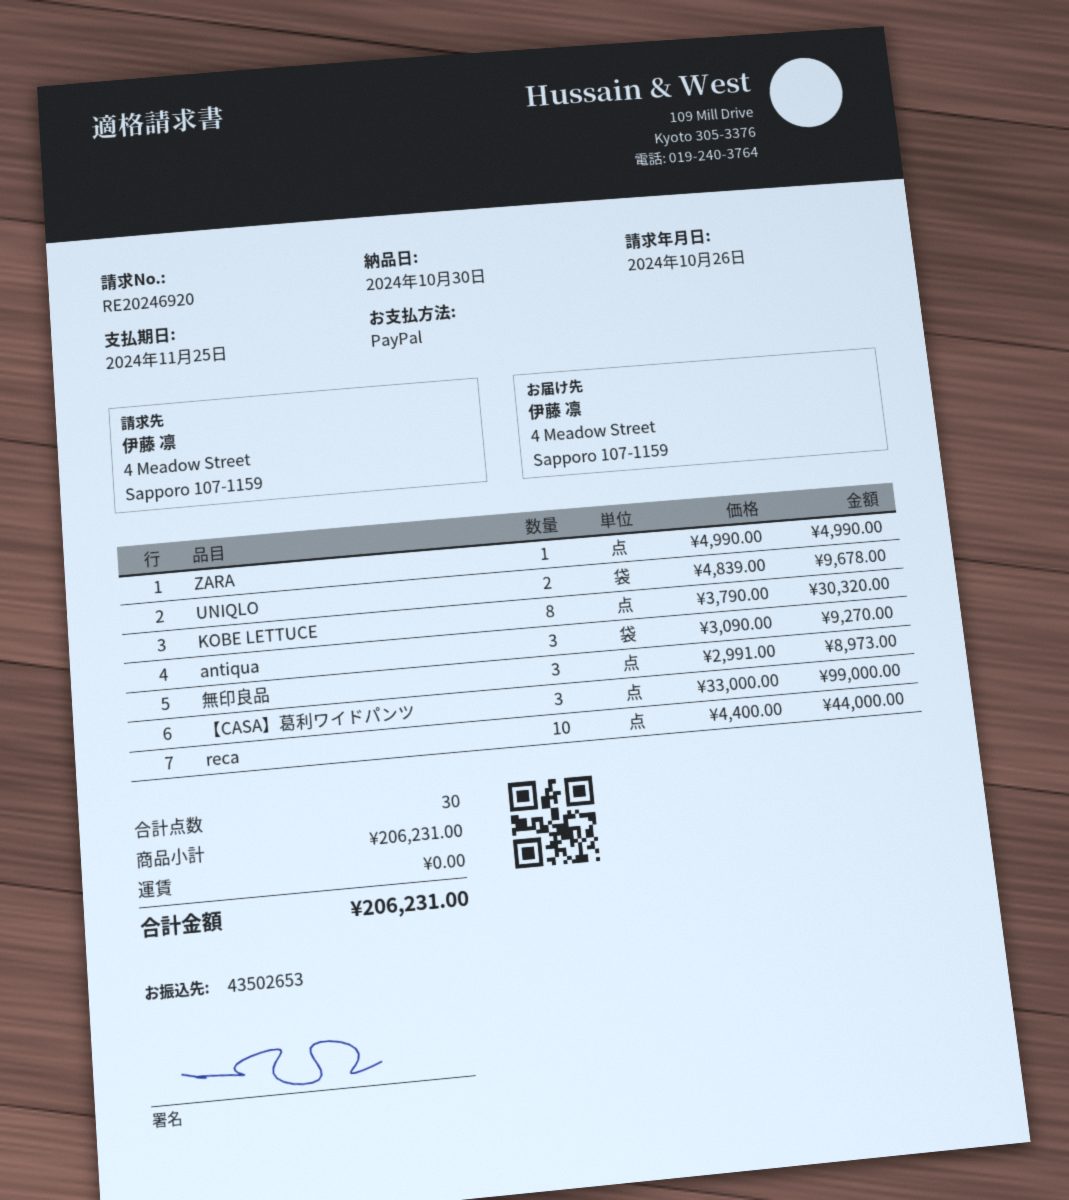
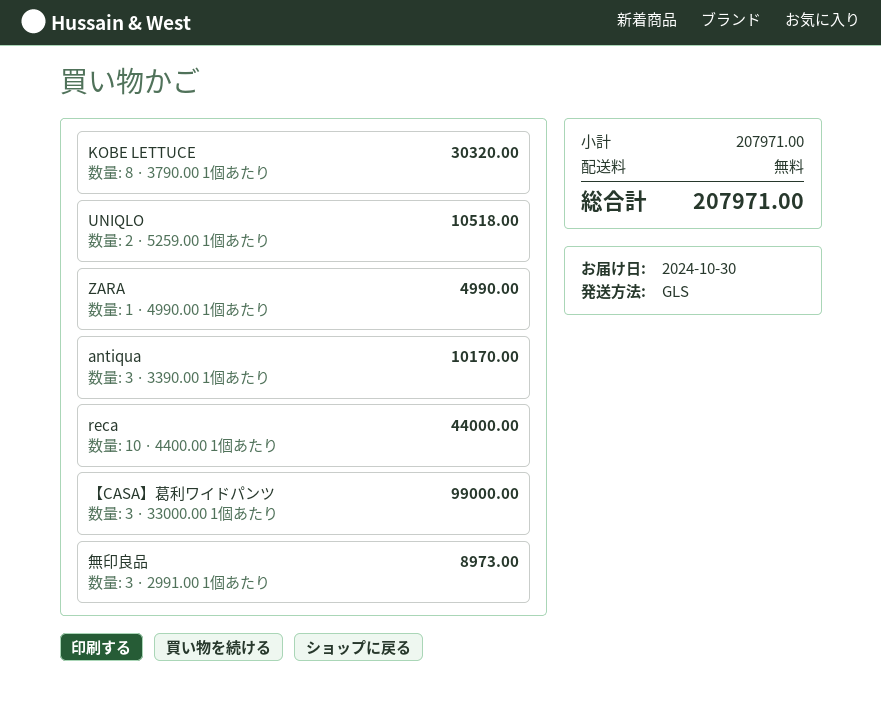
UNIQLO: 2 x 4839.00 = 9678.00 -> 2 x 5259.00 = 10518.00
antiqua: 3 x 3090.00 = 9270.00 -> 3 x 3390.00 = 10170.00
subtotal: 206231.00 -> 207971.00
total: 206231.00 -> 207971.00

